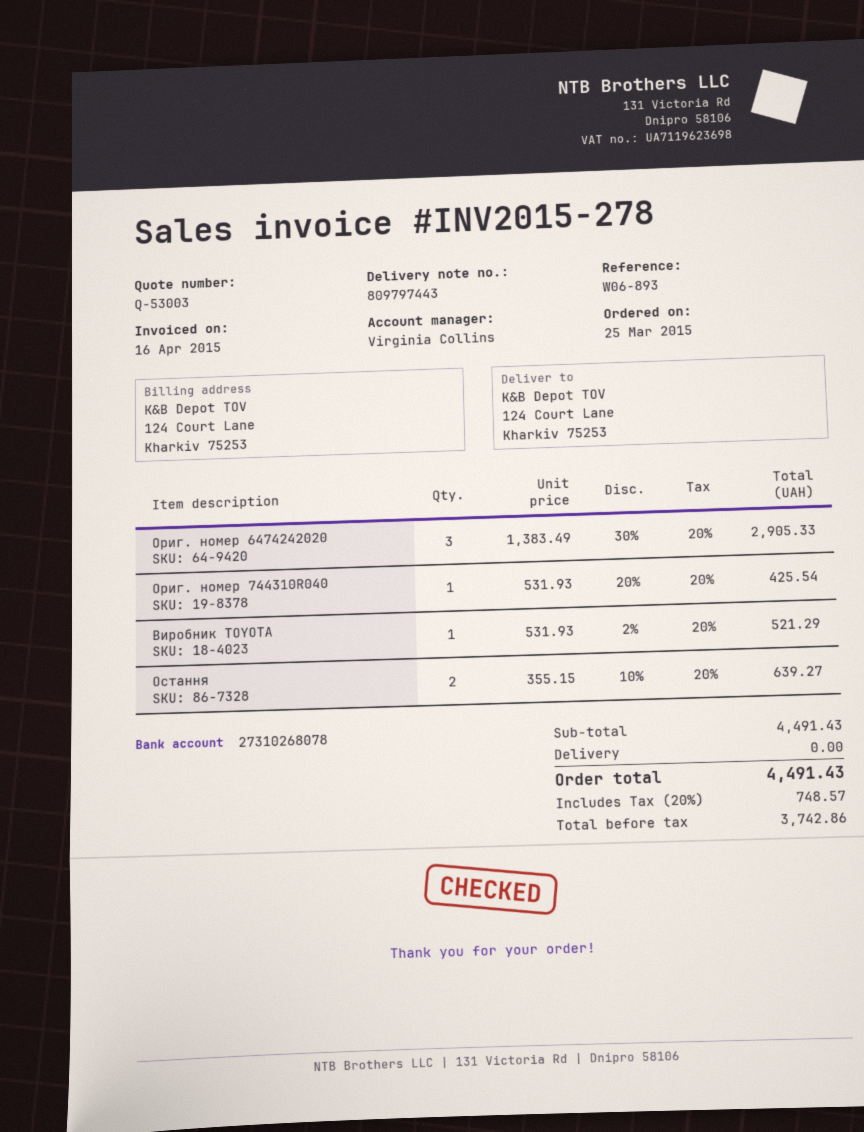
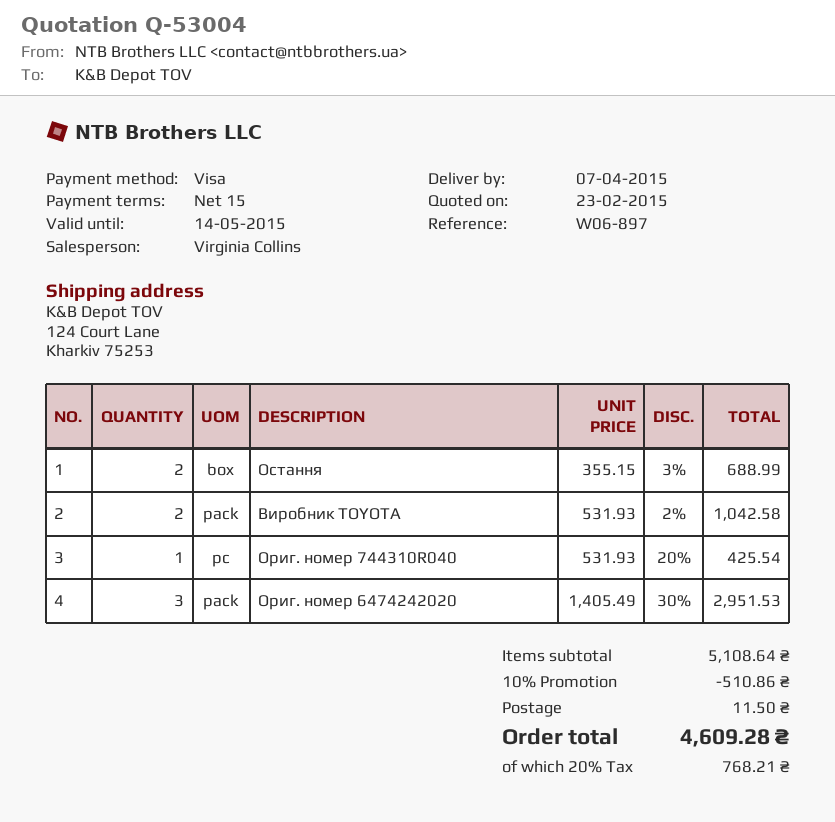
quote number: Q-53003 -> Q-53004
reference: W06-893 -> W06-897
Ориг. номер 6474242020: 3 x 1383.49 - 30% = 2905.33 -> 3 x 1405.49 - 30% = 2951.53
Виробник TOYOTA: 1 x 531.93 - 2% = 521.29 -> 2 x 531.93 - 2% = 1042.58
Остання: 2 x 355.15 - 10% = 639.27 -> 2 x 355.15 - 3% = 688.99
subtotal: 4491.43 -> 5108.64
discount: none -> 10% = 510.86
shipping: 0.00 -> 11.50
tax: 20% = 748.57 -> 20% = 768.21
total: 4491.43 -> 4609.28

